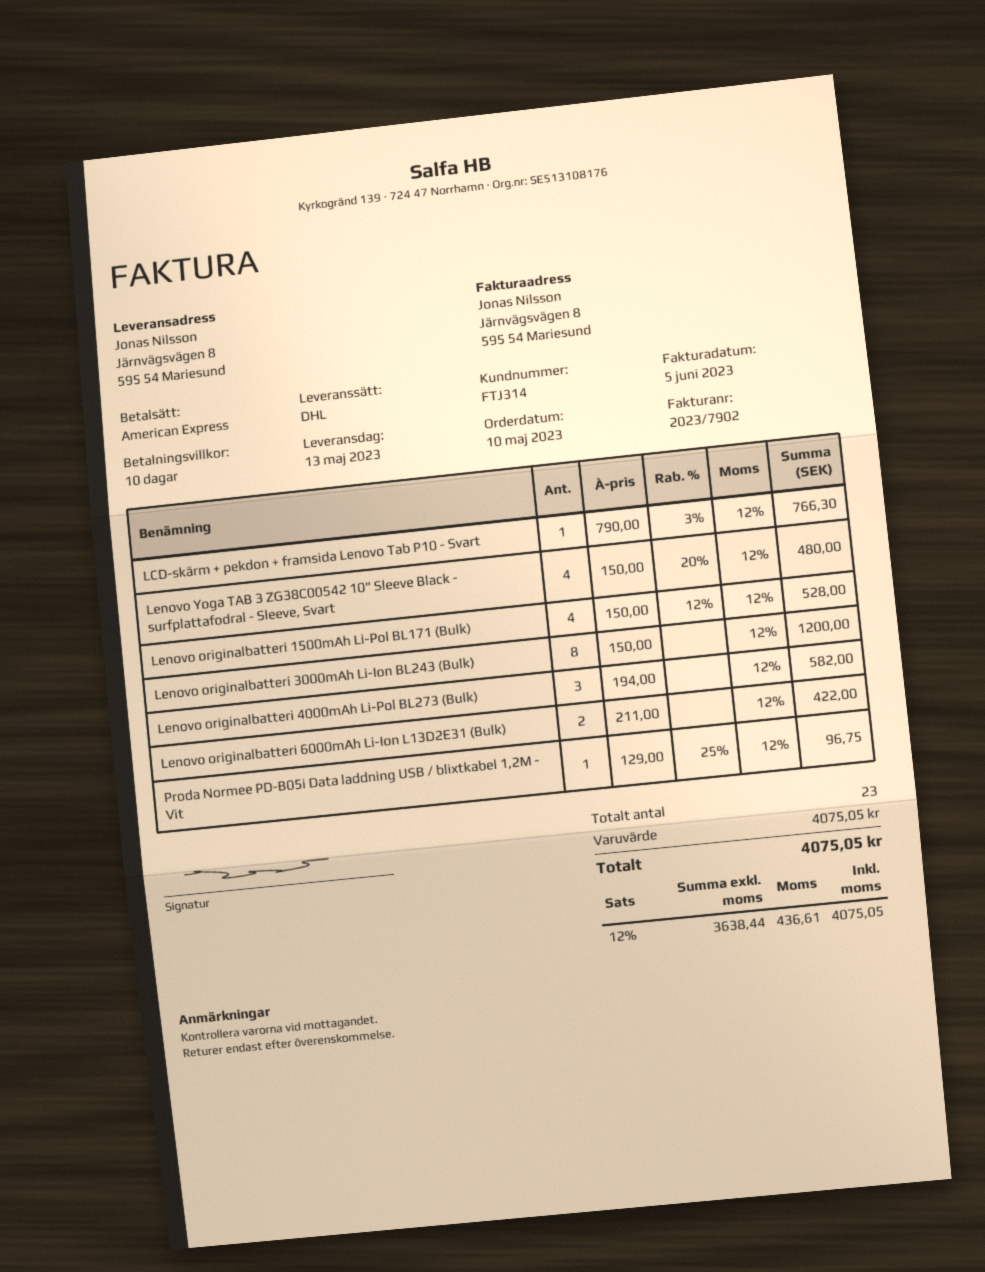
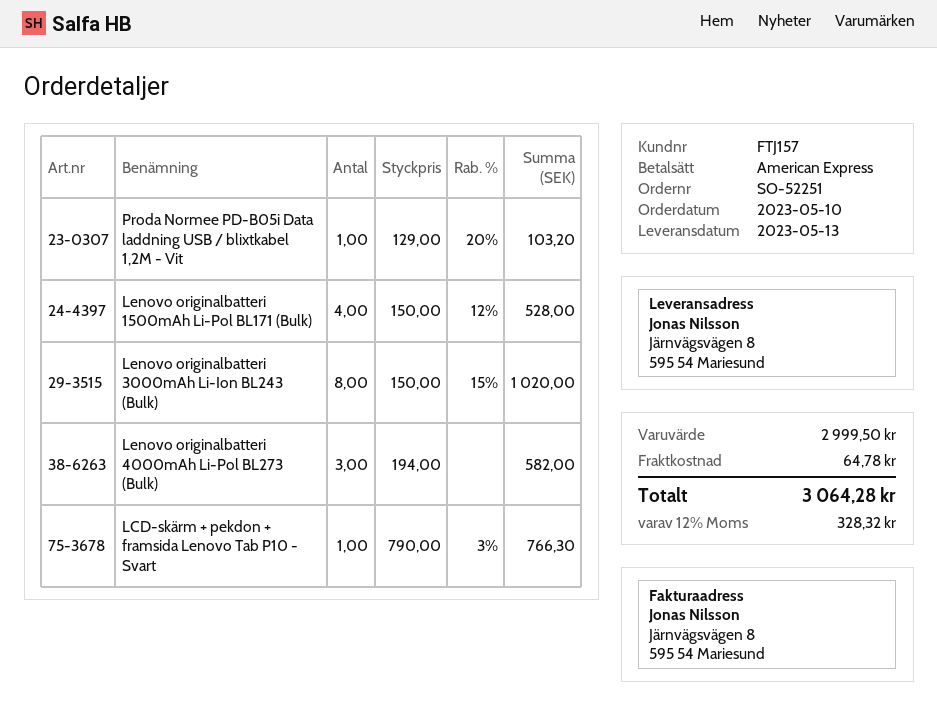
customer number: FTJ314 -> FTJ157
Lenovo Yoga TAB 3 ZG38C00542 10" Sleeve Black - surfplattafodral - Sleeve, Svart: 4 x 150.00 - 20% = 480.00 -> none
Lenovo originalbatteri 3000mAh Li-Ion BL243 (Bulk): 8 x 150.00 = 1200.00 -> 8 x 150.00 - 15% = 1020.00
Lenovo originalbatteri 6000mAh Li-Ion L13D2E31 (Bulk): 2 x 211.00 = 422.00 -> none
Proda Normee PD-B05i Data laddning USB / blixtkabel 1,2M - Vit: 1 x 129.00 - 25% = 96.75 -> 1 x 129.00 - 20% = 103.20
subtotal: 4075.05 -> 2999.50
shipping: none -> 64.78
tax: 12% = 436.61 -> 12% = 328.32
total: 4075.05 -> 3064.28

